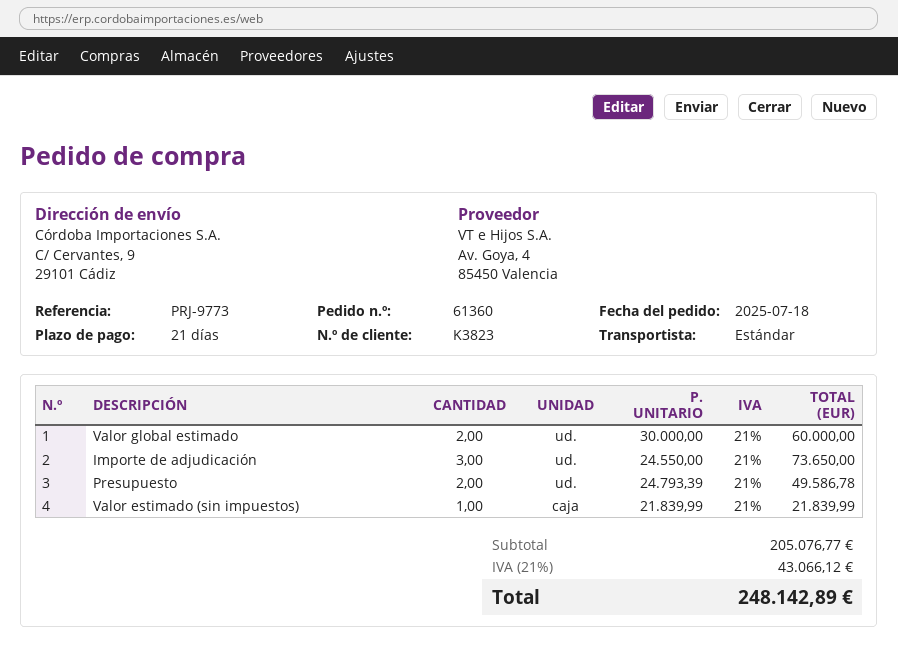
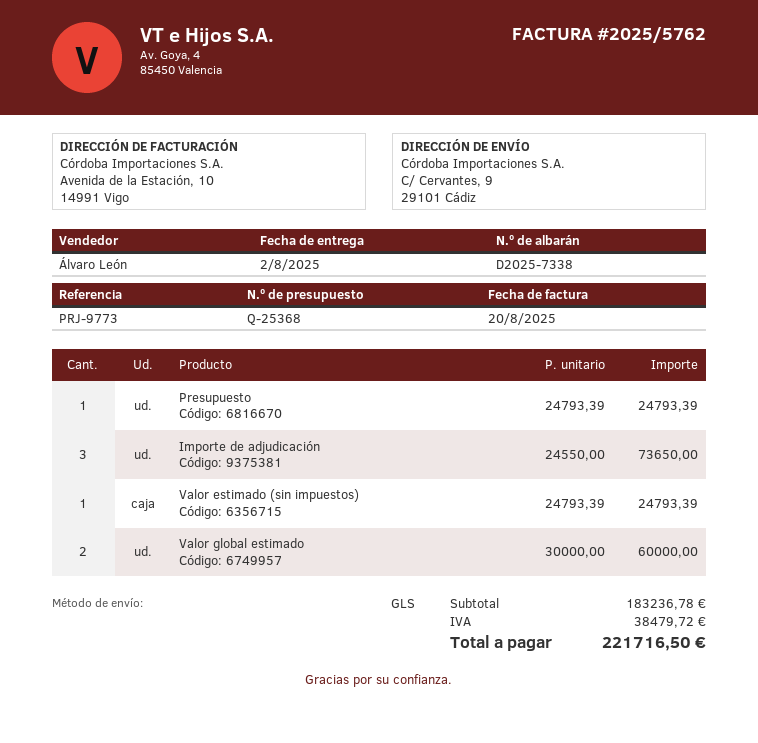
shipping method: standard -> GLS
Presupuesto: 2 x 24793.39 = 49586.78 -> 1 x 24793.39 = 24793.39
Valor estimado (sin impuestos): 1 x 21839.99 = 21839.99 -> 1 x 24793.39 = 24793.39
subtotal: 205076.77 -> 183236.78
tax: 43066.12 -> 38479.72
total: 248142.89 -> 221716.50

